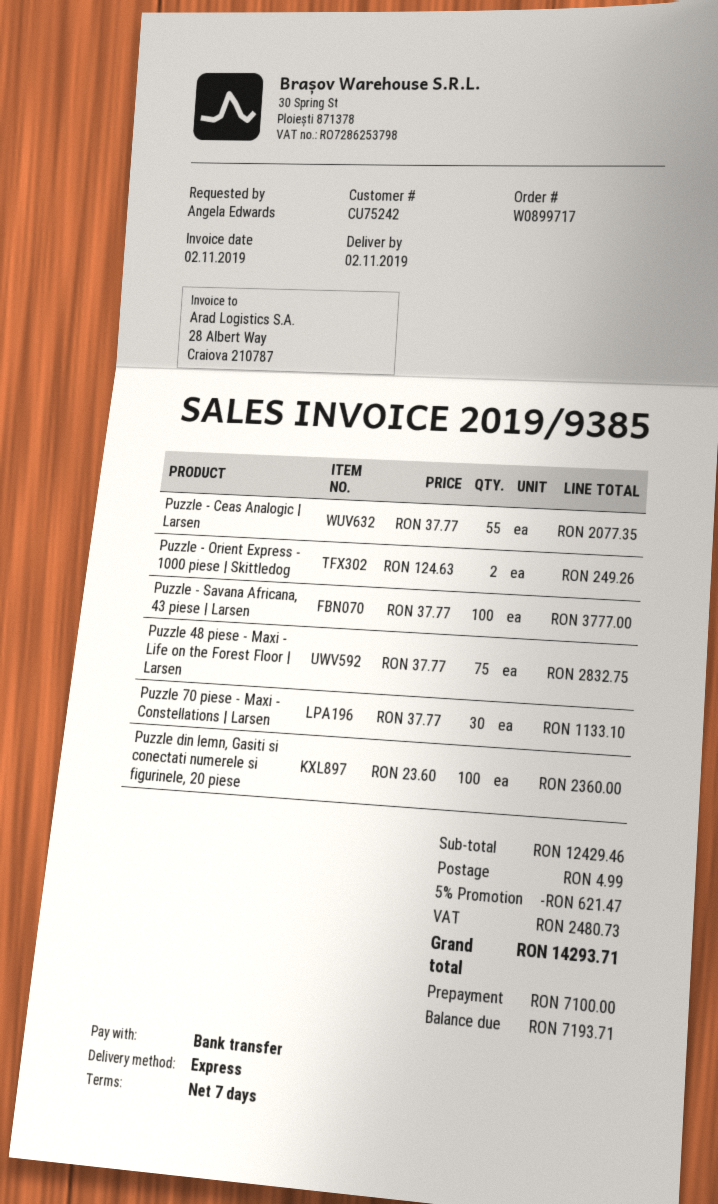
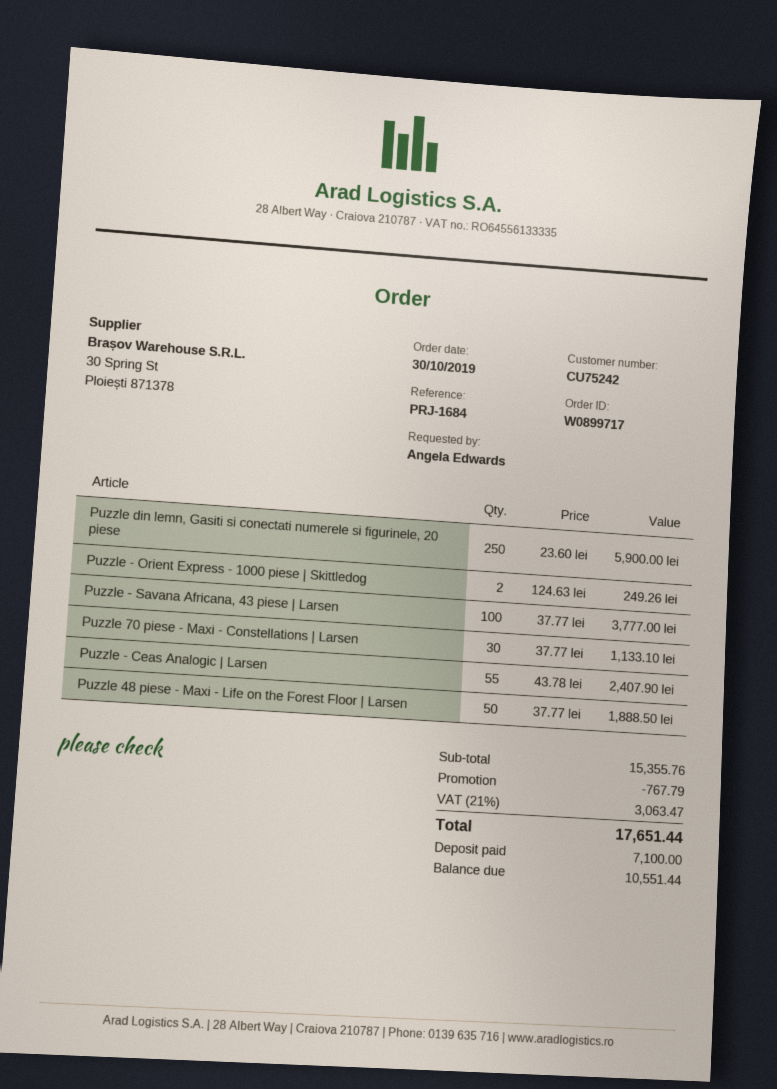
Puzzle - Ceas Analogic | Larsen: 55 x 37.77 = 2077.35 -> 55 x 43.78 = 2407.90
Puzzle 48 piese - Maxi - Life on the Forest Floor | Larsen: 75 x 37.77 = 2832.75 -> 50 x 37.77 = 1888.50
Puzzle din lemn, Gasiti si conectati numerele si figurinele, 20 piese: 100 x 23.60 = 2360.00 -> 250 x 23.60 = 5900.00
subtotal: 12429.46 -> 15355.76
discount: 621.47 -> 767.79
shipping: 4.99 -> none
tax: 2480.73 -> 3063.47
total: 14293.71 -> 17651.44
balance: 7193.71 -> 10551.44

